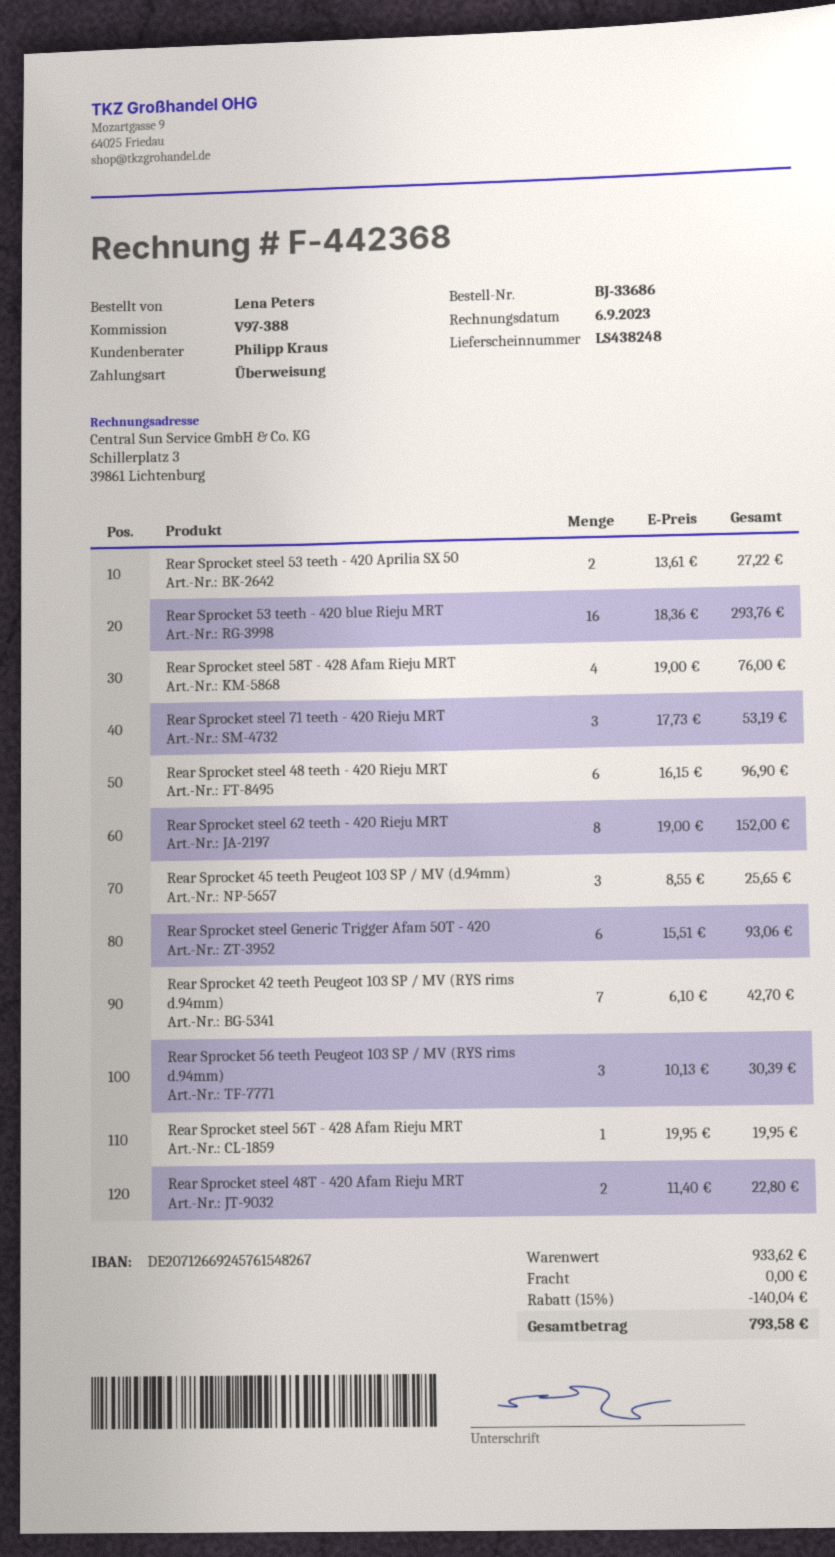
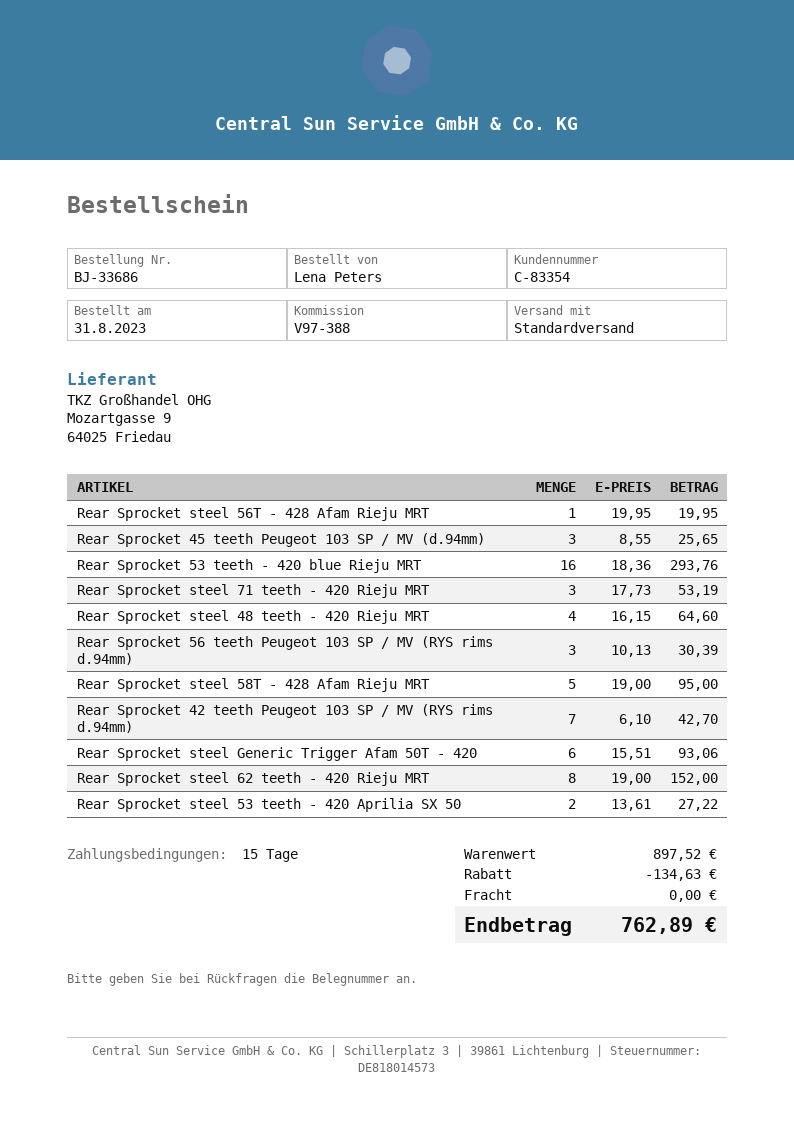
Rear Sprocket steel 58T - 428 Afam Rieju MRT: 4 x 19.00 = 76.00 -> 5 x 19.00 = 95.00
Rear Sprocket steel 48 teeth - 420 Rieju MRT: 6 x 16.15 = 96.90 -> 4 x 16.15 = 64.60
Rear Sprocket steel 48T - 420 Afam Rieju MRT: 2 x 11.40 = 22.80 -> none
subtotal: 933.62 -> 897.52
discount: 140.04 -> 134.63
total: 793.58 -> 762.89

